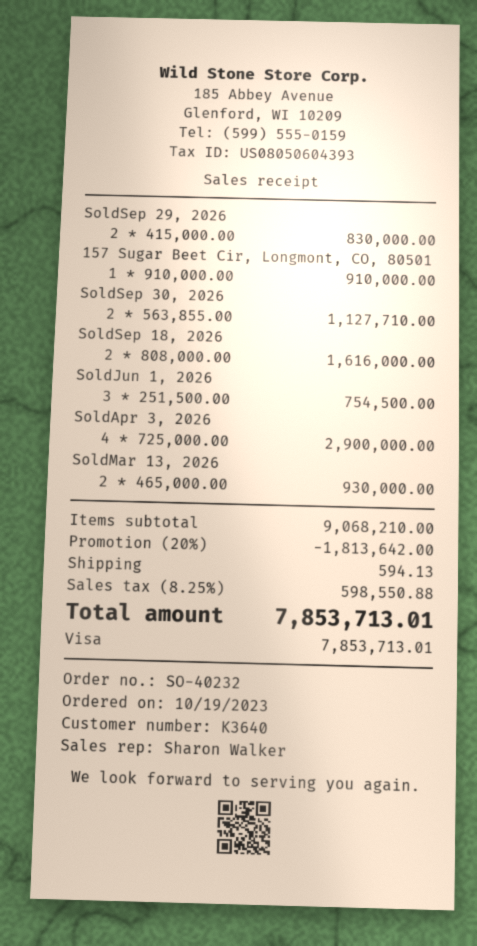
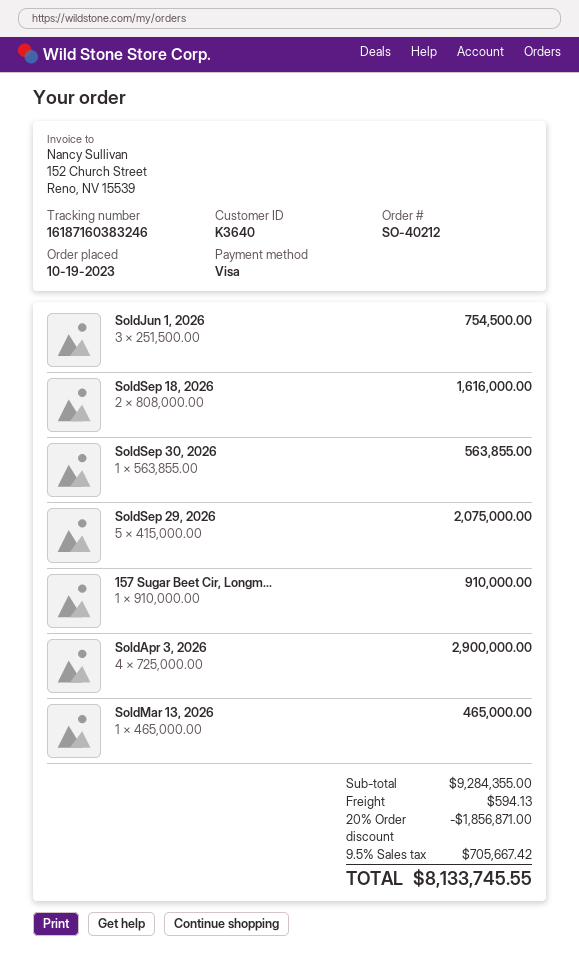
order number: SO-40232 -> SO-40212
SoldSep 29, 2026: 2 x 415000.00 = 830000.00 -> 5 x 415000.00 = 2075000.00
SoldSep 30, 2026: 2 x 563855.00 = 1127710.00 -> 1 x 563855.00 = 563855.00
SoldMar 13, 2026: 2 x 465000.00 = 930000.00 -> 1 x 465000.00 = 465000.00
subtotal: 9068210.00 -> 9284355.00
discount: 20% = 1813642.00 -> 20% = 1856871.00
tax: 8.25% = 598550.88 -> 9.5% = 705667.42
total: 7853713.01 -> 8133745.55

